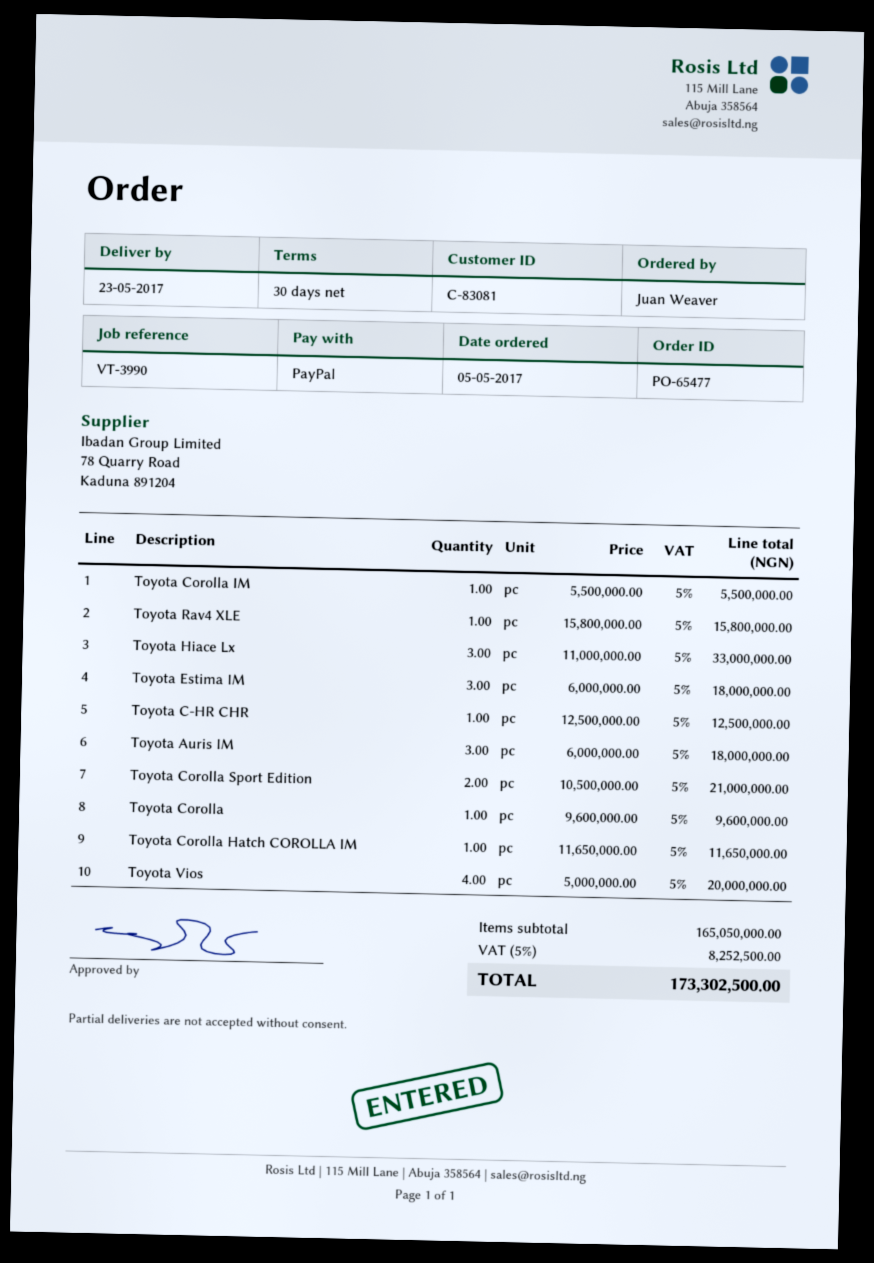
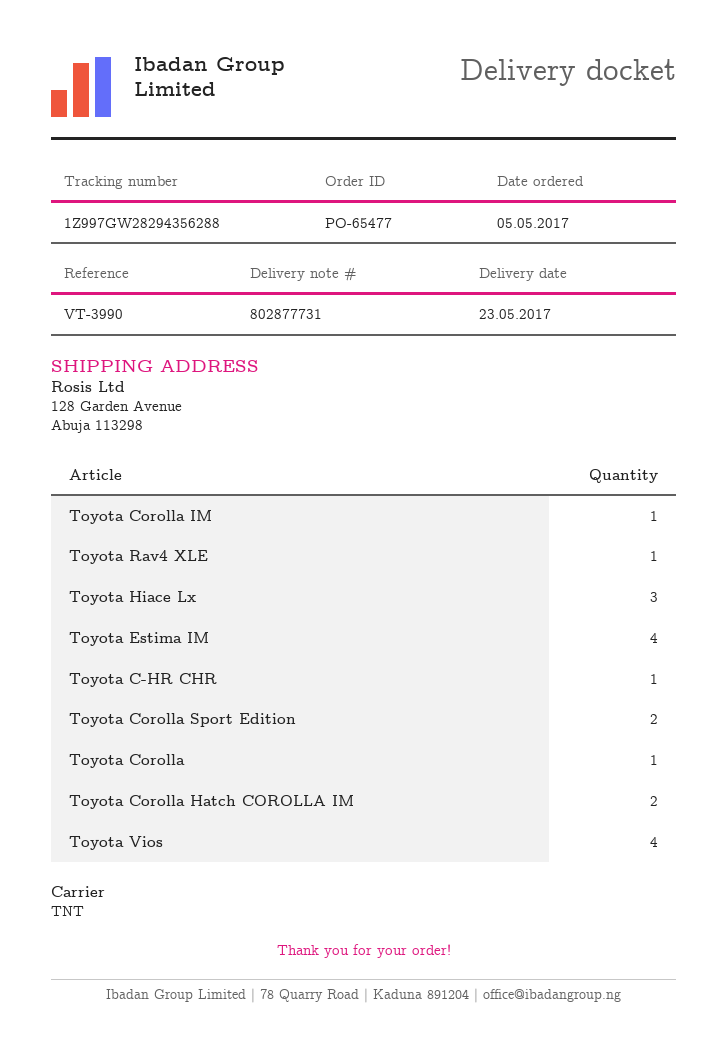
Toyota Estima IM: 3 -> 4
Toyota Auris IM: 3 -> none
Toyota Corolla Hatch COROLLA IM: 1 -> 2

